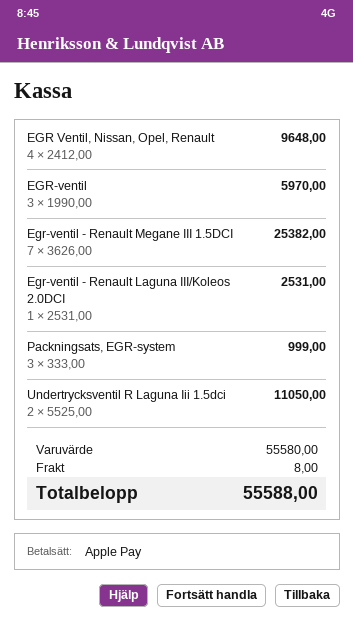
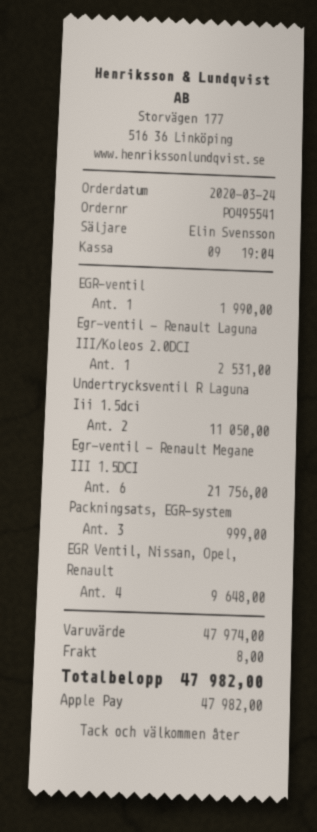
EGR-ventil: 3 for 5970.00 -> 1 for 1990.00
Egr-ventil - Renault Megane III 1.5DCI: 7 for 25382.00 -> 6 for 21756.00
subtotal: 55580.00 -> 47974.00
total: 55588.00 -> 47982.00

